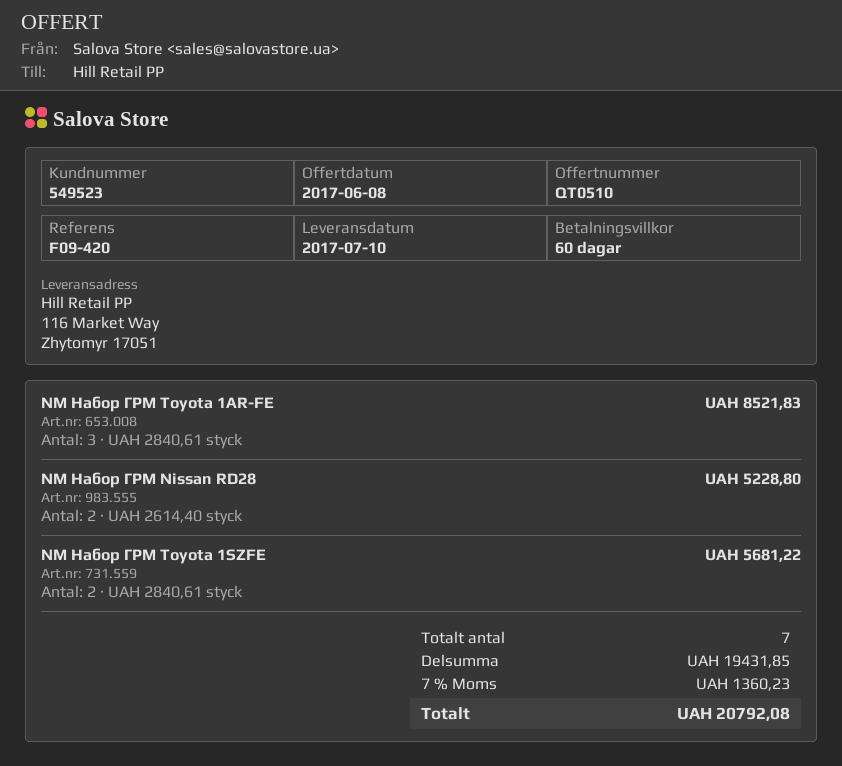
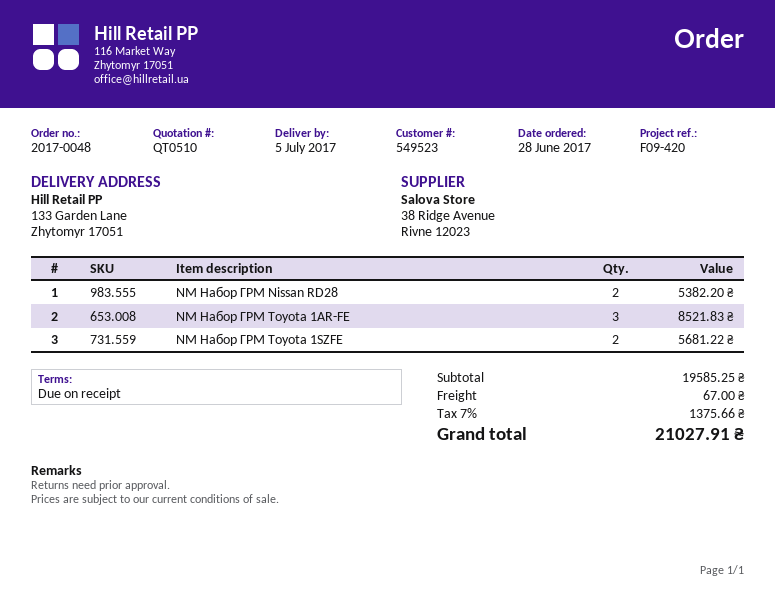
delivery date: 2017-07-10 -> 2017-07-05
payment terms: 60 days -> on receipt
ship to: 116 Market Way, Zhytomyr 17051 -> 133 Garden Lane, Zhytomyr 17051
NM Набор ГРМ Nissan RD28: 2 for 5228.80 -> 2 for 5382.20
subtotal: 19431.85 -> 19585.25
shipping: none -> 67.00
tax: 7% = 1360.23 -> 7% = 1375.66
total: 20792.08 -> 21027.91

